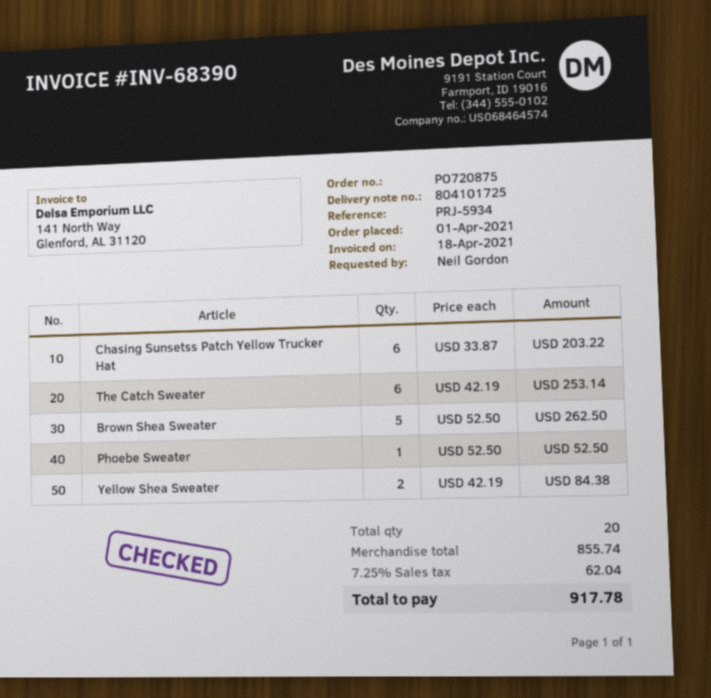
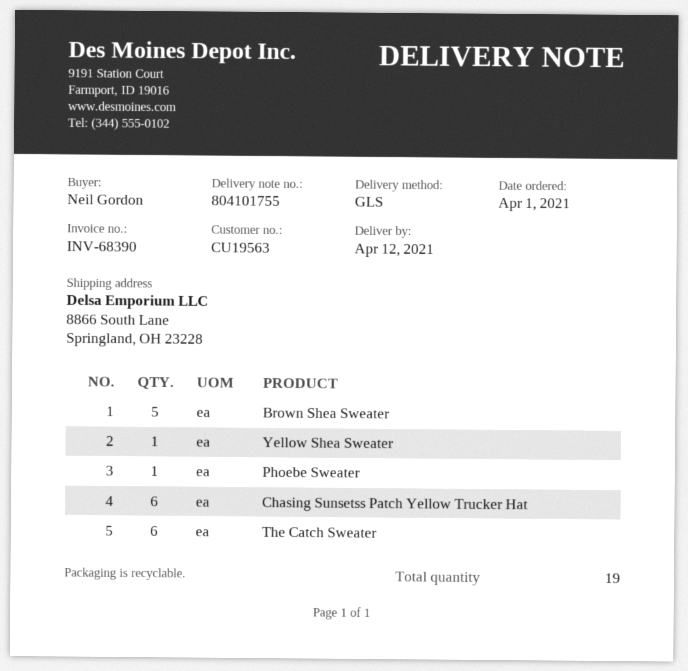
delivery note number: 804101725 -> 804101755
Yellow Shea Sweater: 2 -> 1
total quantity: 20 -> 19

